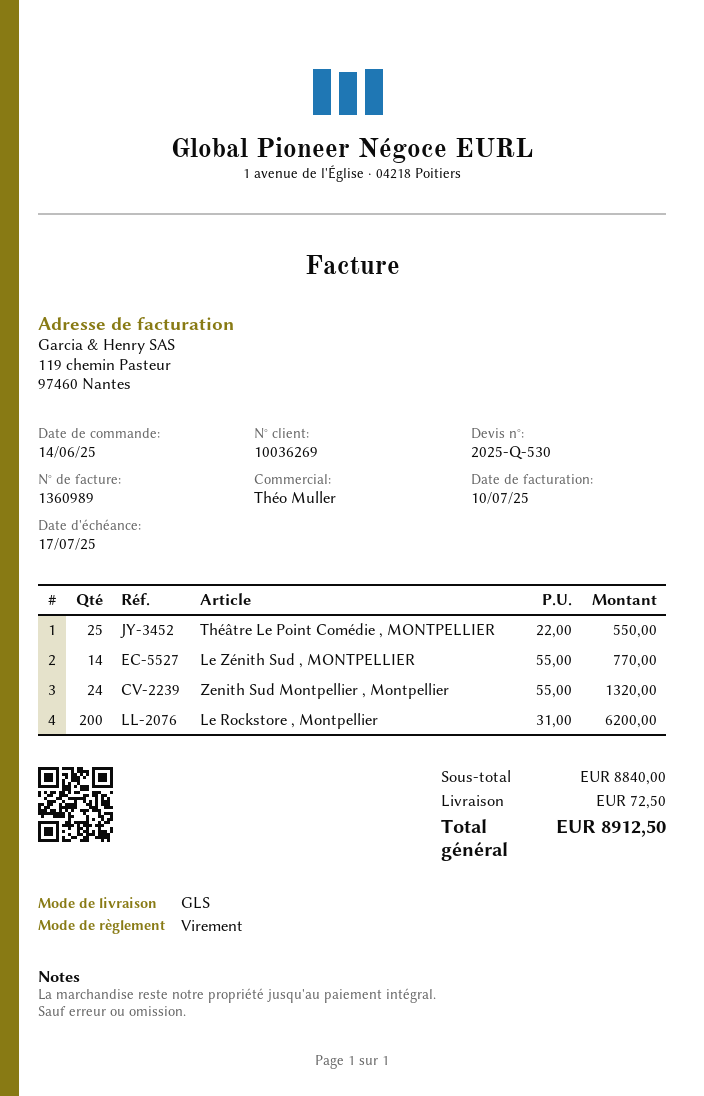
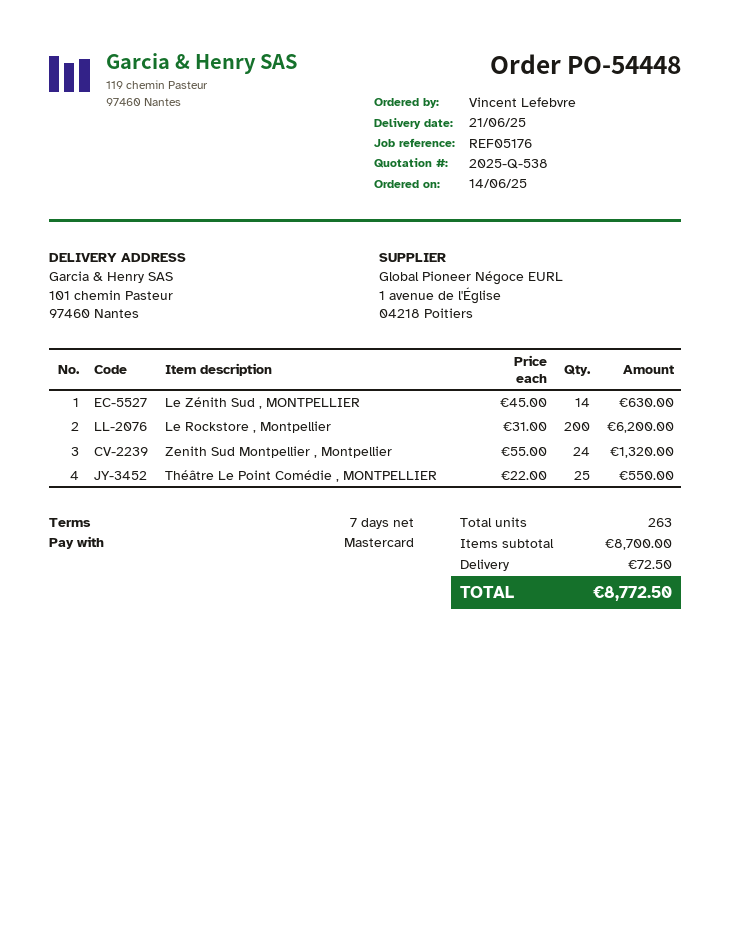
quote number: 2025-Q-530 -> 2025-Q-538
payment method: bank transfer -> Mastercard
Le Zénith Sud , MONTPELLIER: 14 x 55.00 = 770.00 -> 14 x 45.00 = 630.00
subtotal: 8840.00 -> 8700.00
total: 8912.50 -> 8772.50

